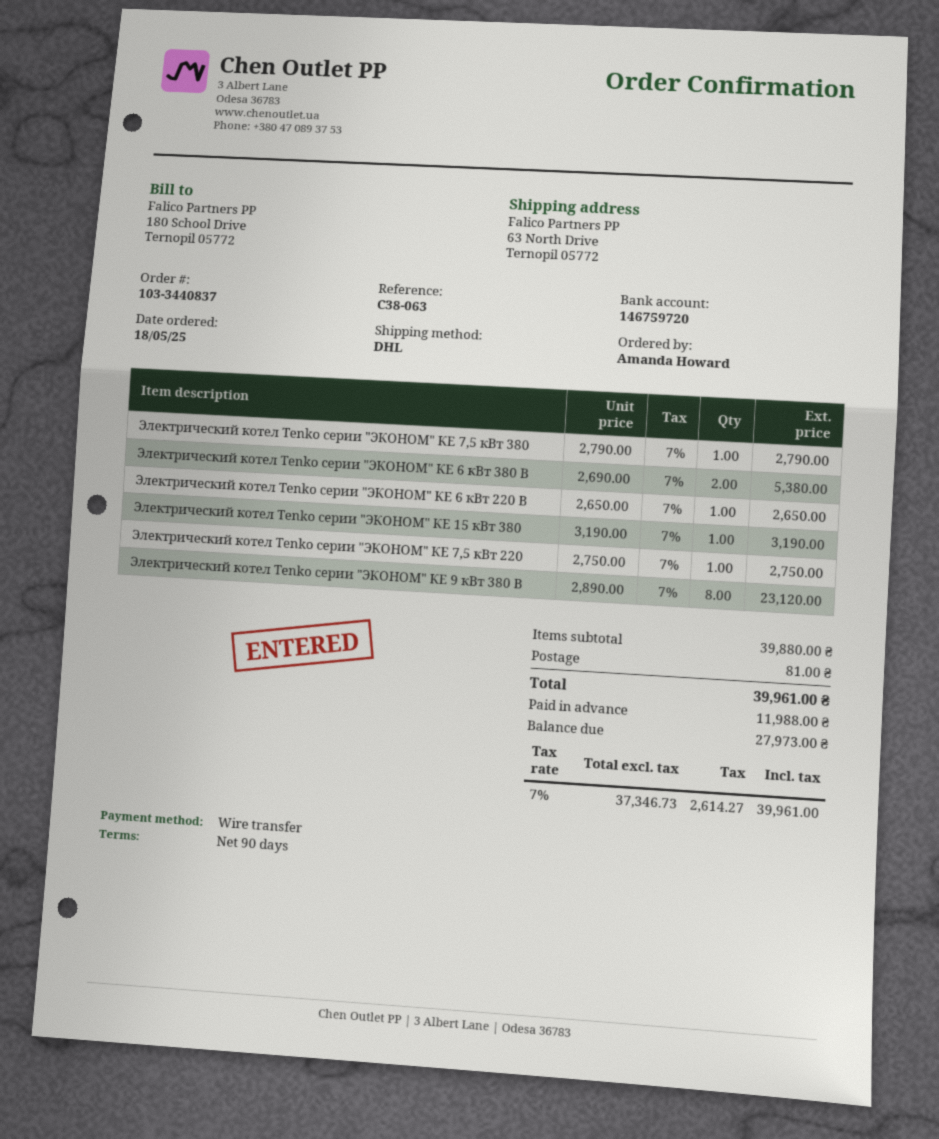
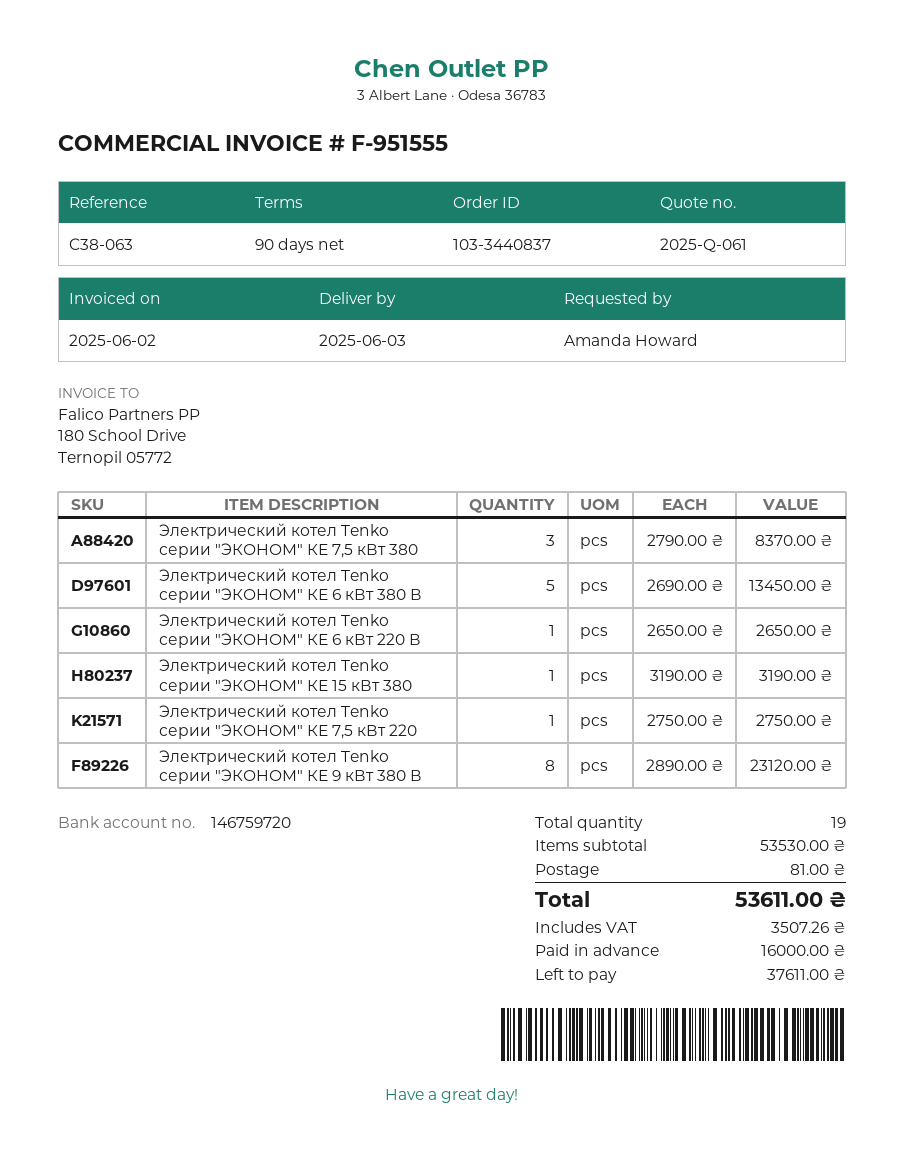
Электрический котел Tenko серии "ЭКОНОМ" КЕ 7,5 кВт 380: 1 x 2790.00 = 2790.00 -> 3 x 2790.00 = 8370.00
Электрический котел Tenko серии "ЭКОНОМ" КЕ 6 кВт 380 В: 2 x 2690.00 = 5380.00 -> 5 x 2690.00 = 13450.00
subtotal: 39880.00 -> 53530.00
tax: 2614.27 -> 3507.26
total: 39961.00 -> 53611.00
deposit: 11988.00 -> 16000.00
balance: 27973.00 -> 37611.00

